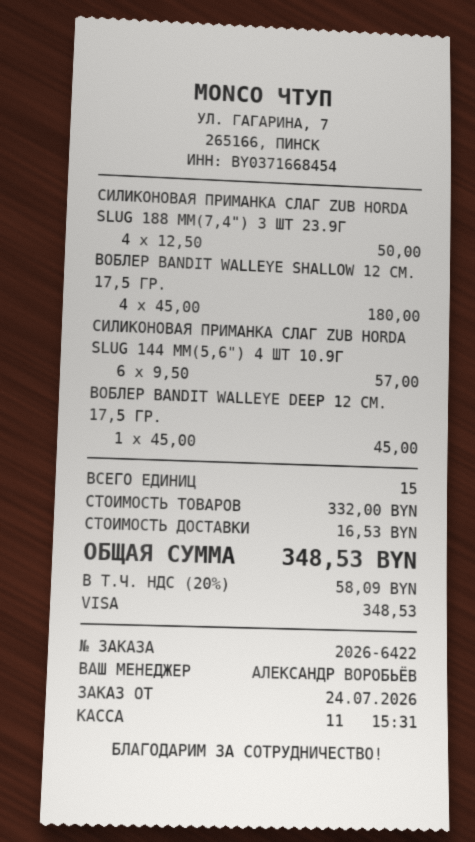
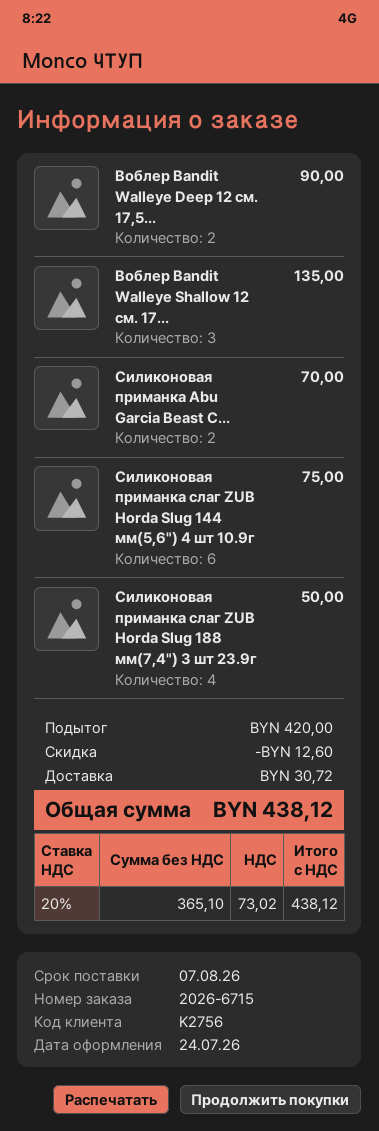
order number: 2026-6422 -> 2026-6715
ВОБЛЕР BANDIT WALLEYE SHALLOW 12 СМ. 17,5 ГР.: 4 for 180.00 -> 3 for 135.00
СИЛИКОНОВАЯ ПРИМАНКА СЛАГ ZUB HORDA SLUG 144 ММ(5,6") 4 ШТ 10.9Г: 6 for 57.00 -> 6 for 75.00
ВОБЛЕР BANDIT WALLEYE DEEP 12 СМ. 17,5 ГР.: 1 for 45.00 -> 2 for 90.00
Силиконовая приманка Abu Garcia Beast C...: none -> 2 for 70.00
subtotal: 332.00 -> 420.00
discount: none -> 12.60
shipping: 16.53 -> 30.72
tax: 20% = 58.09 -> 20% = 73.02
total: 348.53 -> 438.12

